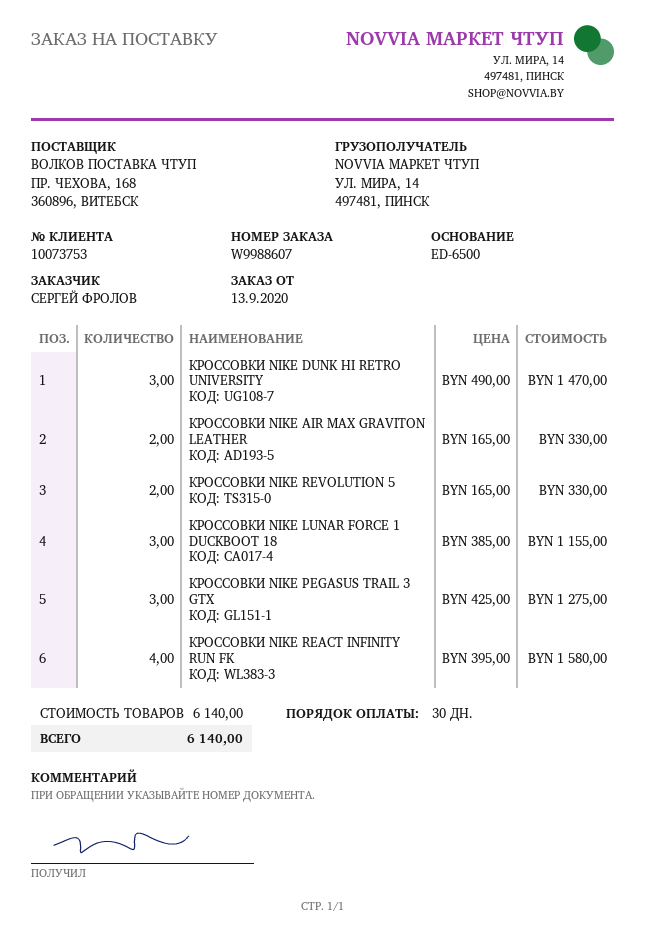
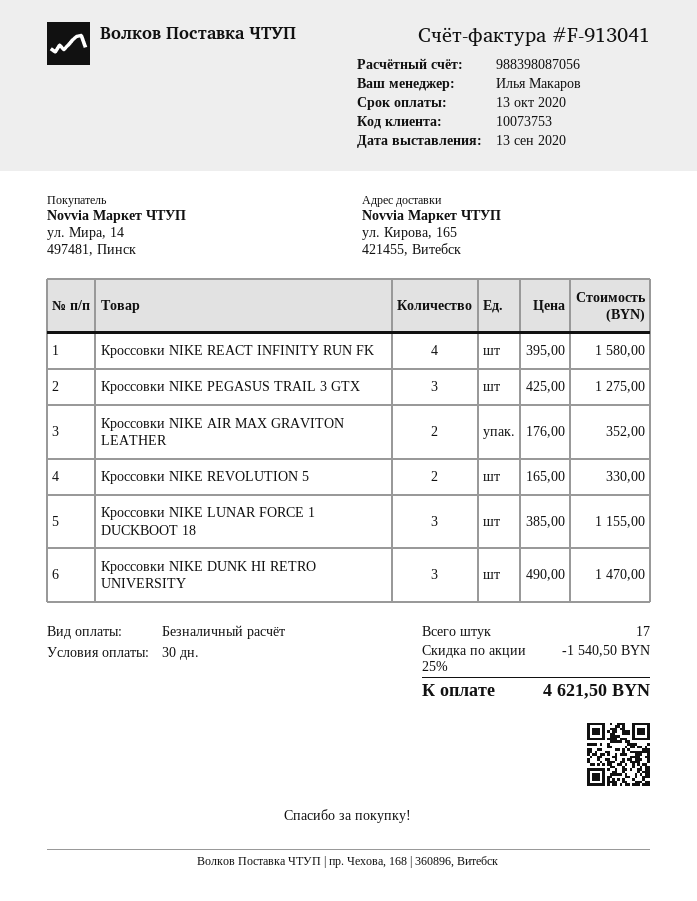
ship to: УЛ. МИРА, 14, 497481, ПИНСК -> ул. Кирова, 165, 421455, Витебск
КРОССОВКИ NIKE AIR MAX GRAVITON LEATHER: 2 x 165.00 = 330.00 -> 2 x 176.00 = 352.00
discount: none -> 25% = 1540.50
total: 6140.00 -> 4621.50

